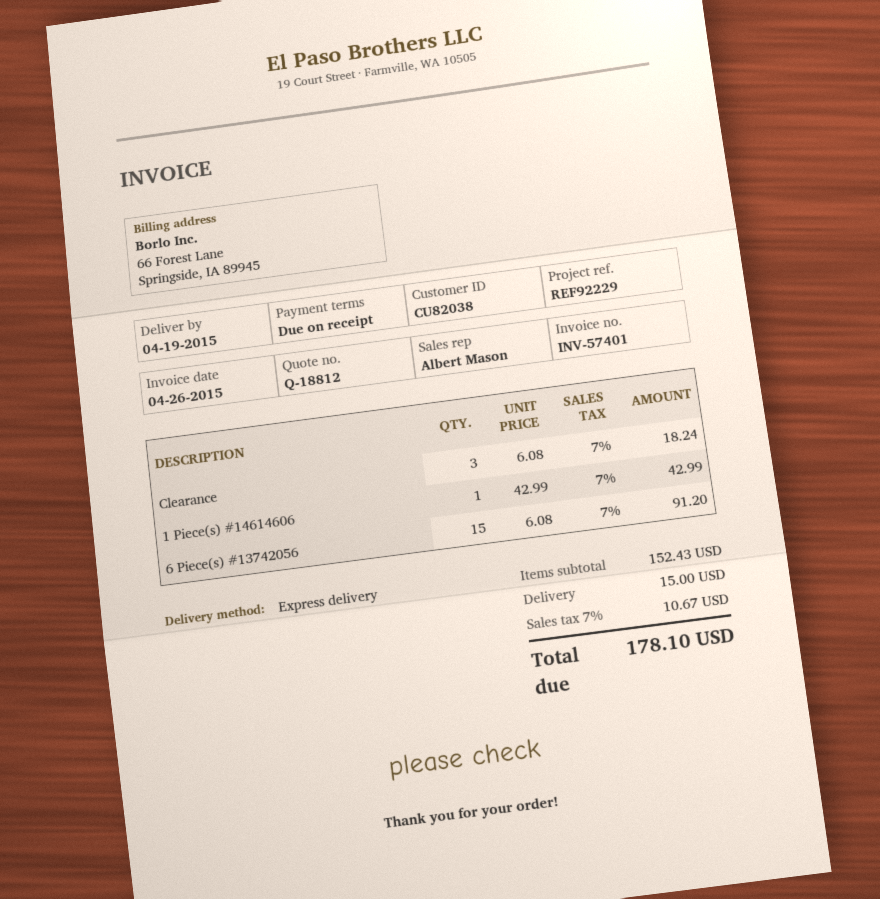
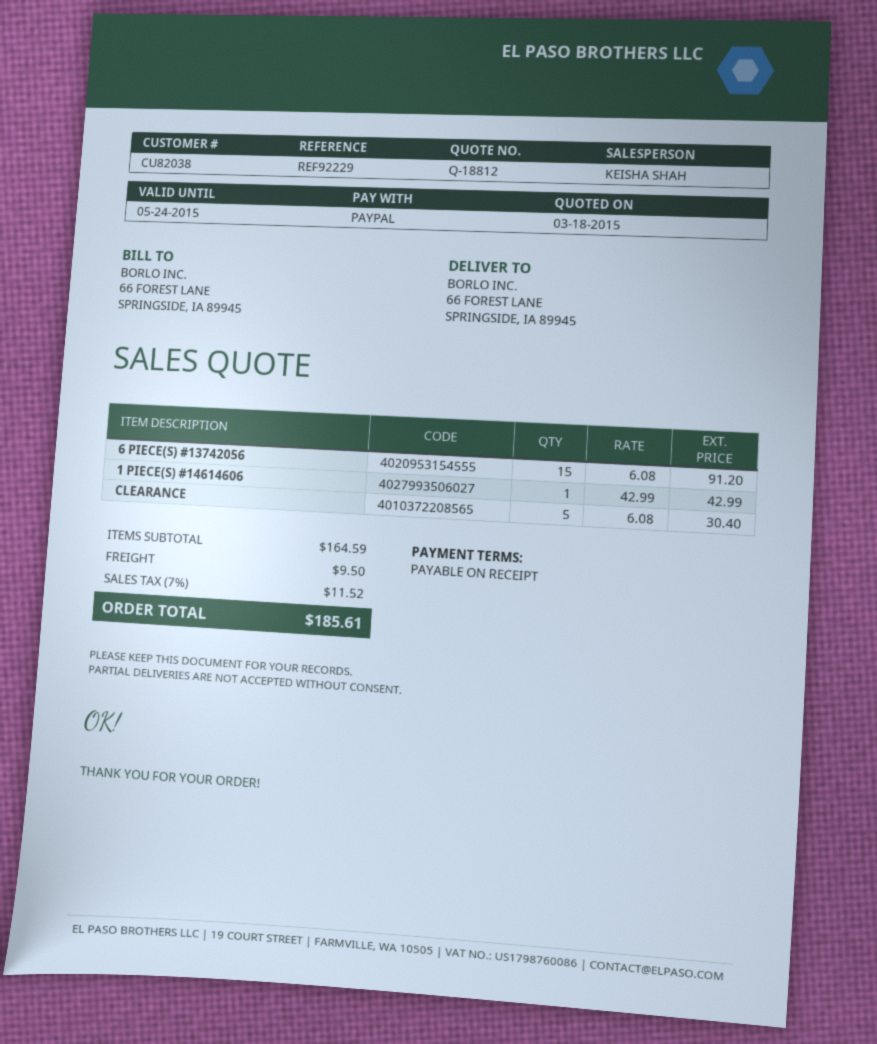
sales rep: Albert Mason -> KEISHA SHAH
Clearance: 3 x 6.08 = 18.24 -> 5 x 6.08 = 30.40
subtotal: 152.43 -> 164.59
shipping: 15.00 -> 9.50
tax: 7% = 10.67 -> 7% = 11.52
total: 178.10 -> 185.61

